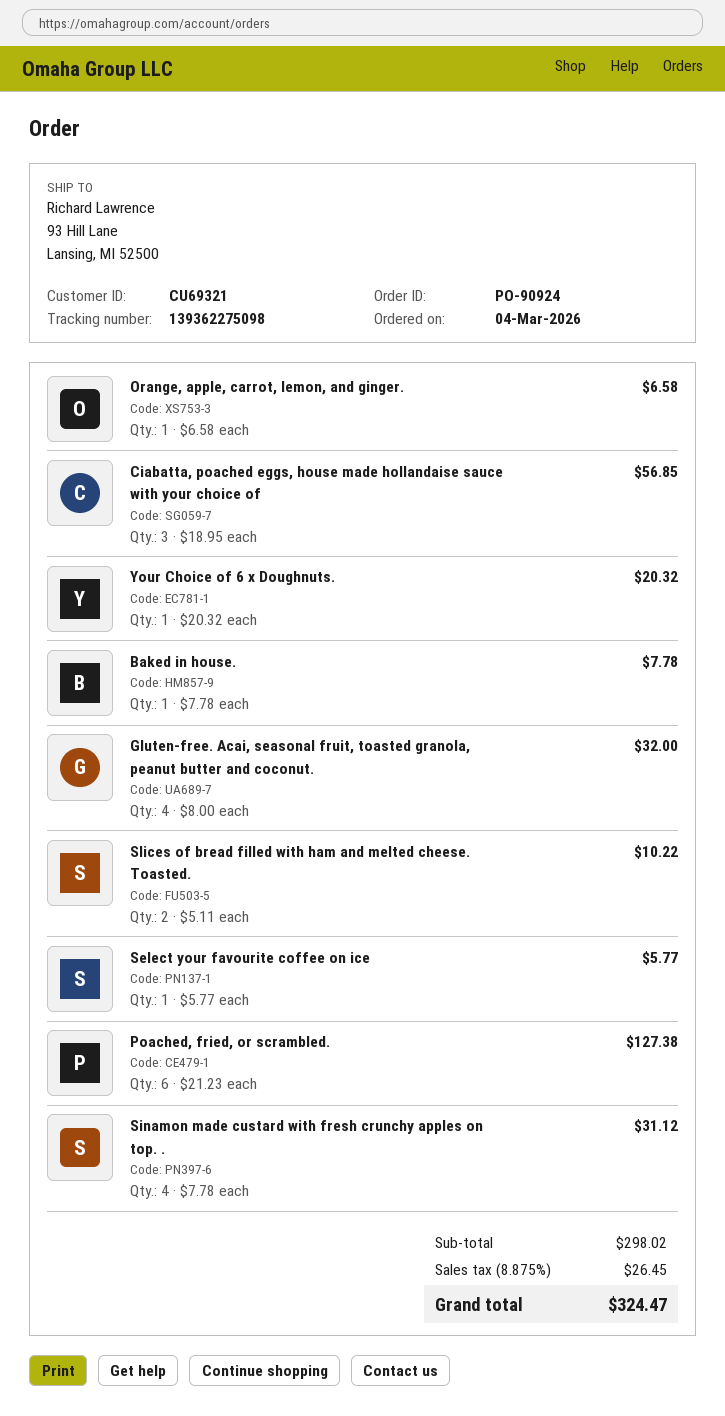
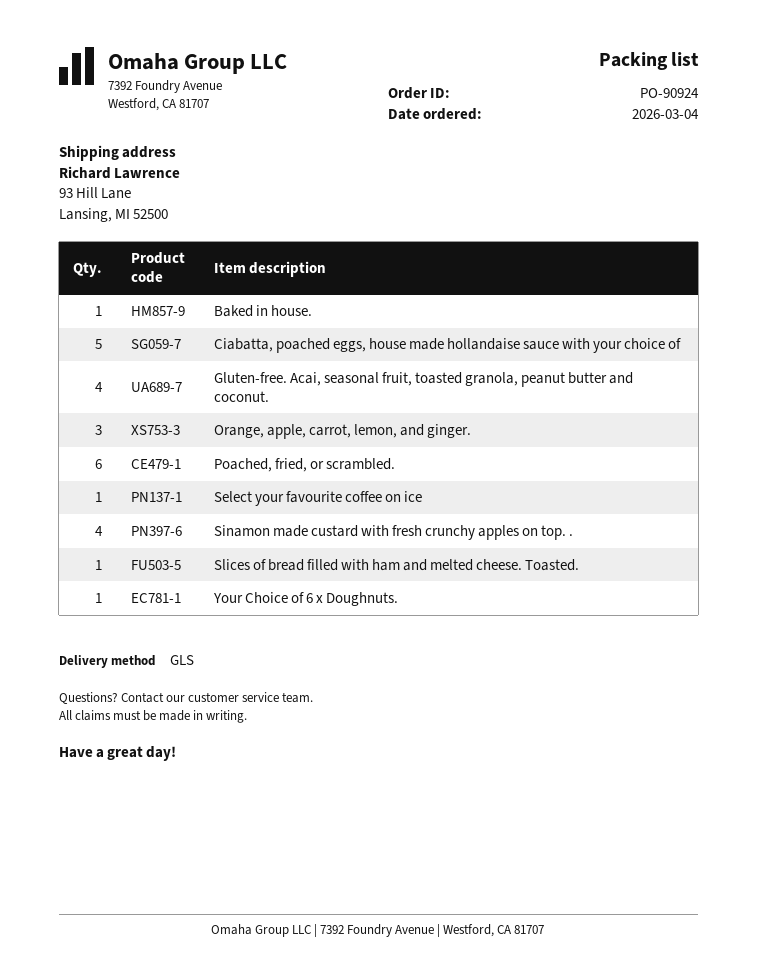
Orange, apple, carrot, lemon, and ginger.: 1 -> 3
Ciabatta, poached eggs, house made hollandaise sauce with your choice of: 3 -> 5
Slices of bread filled with ham and melted cheese. Toasted.: 2 -> 1

